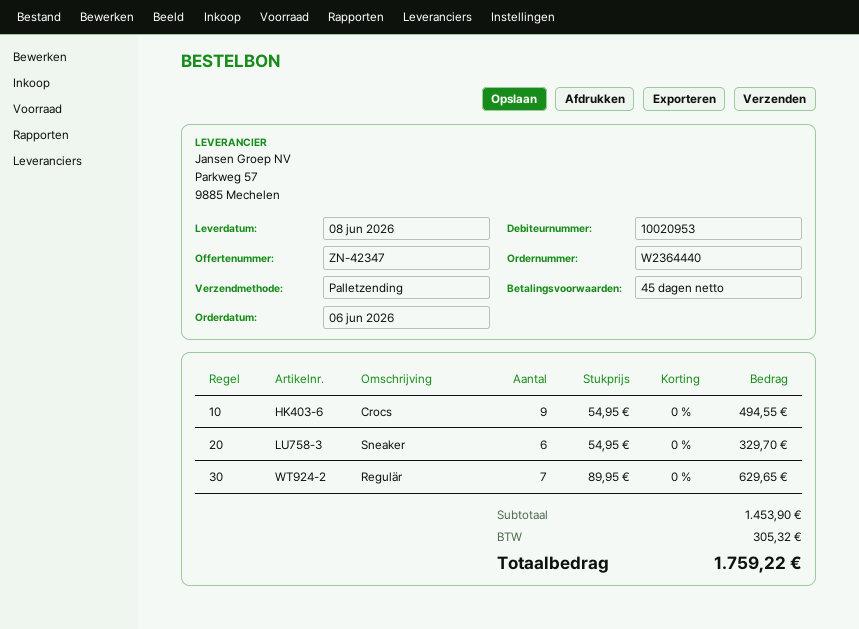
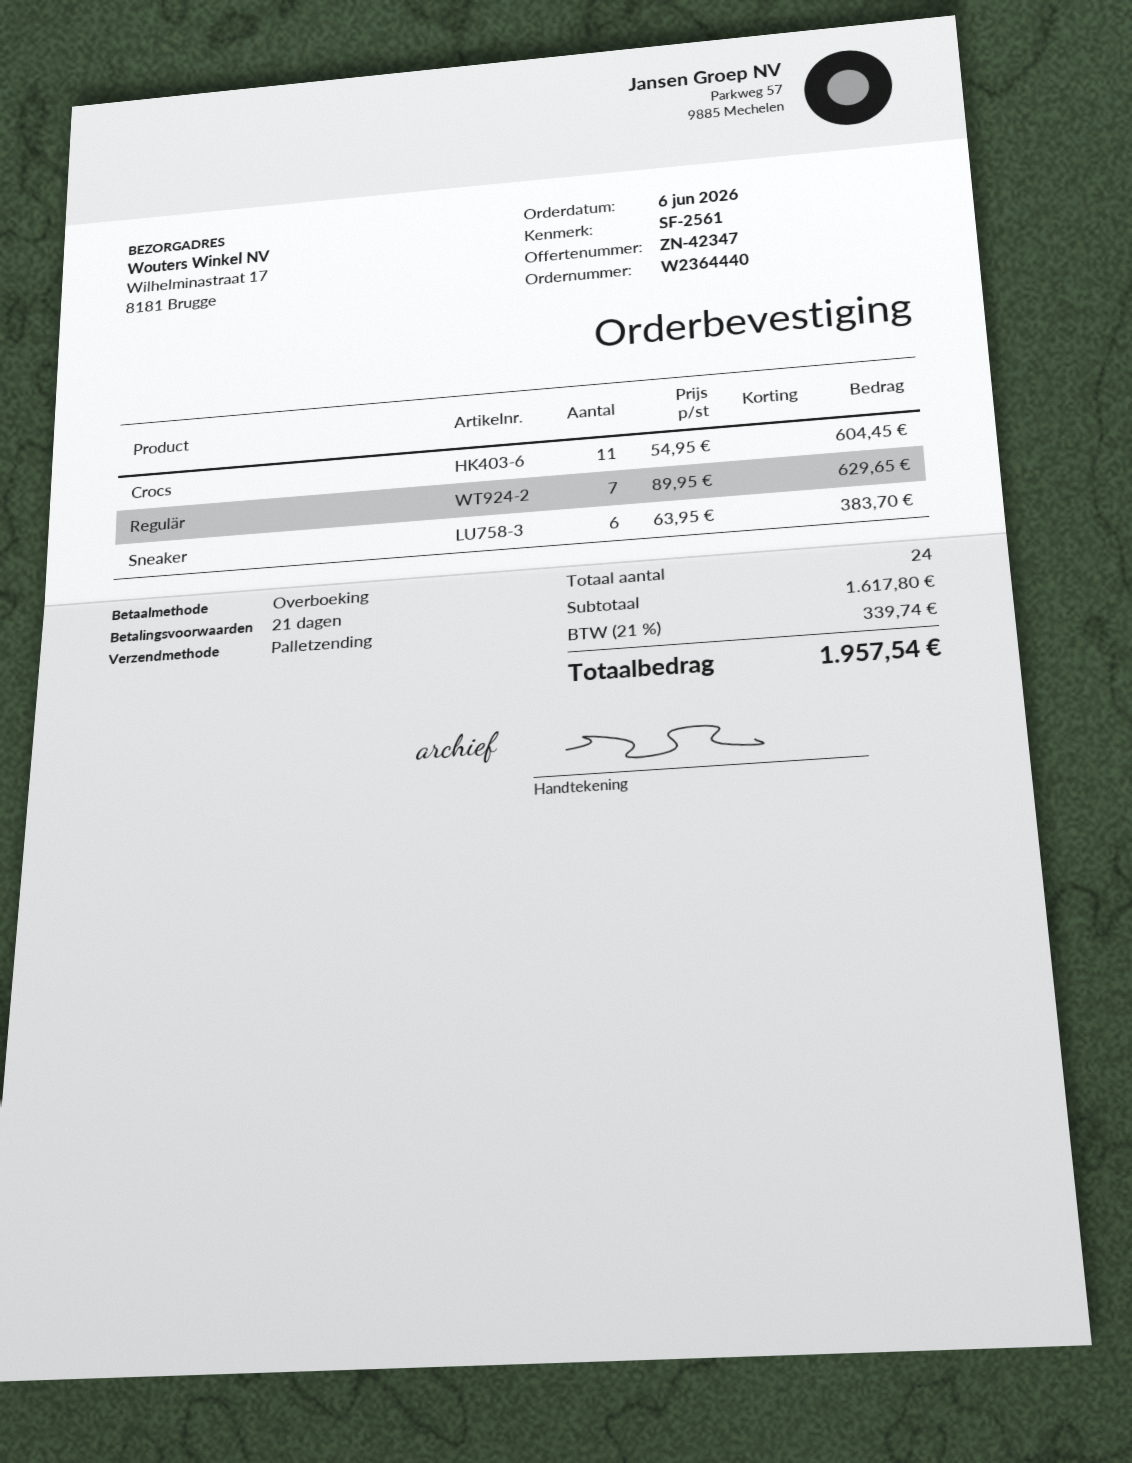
payment terms: 45 days -> 21 days
Crocs: 9 x 54.95 = 494.55 -> 11 x 54.95 = 604.45
Sneaker: 6 x 54.95 = 329.70 -> 6 x 63.95 = 383.70
subtotal: 1453.90 -> 1617.80
tax: 305.32 -> 339.74
total: 1759.22 -> 1957.54

